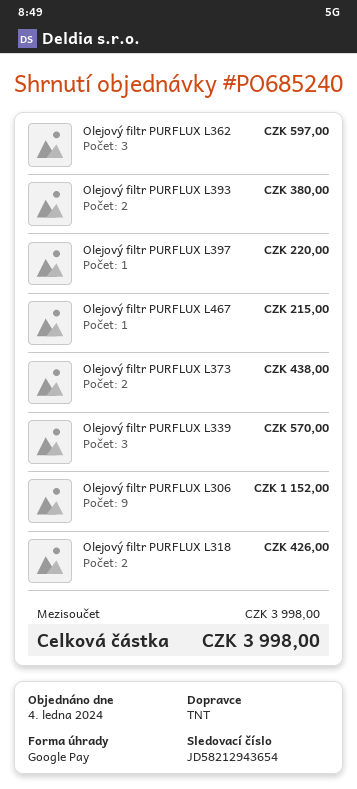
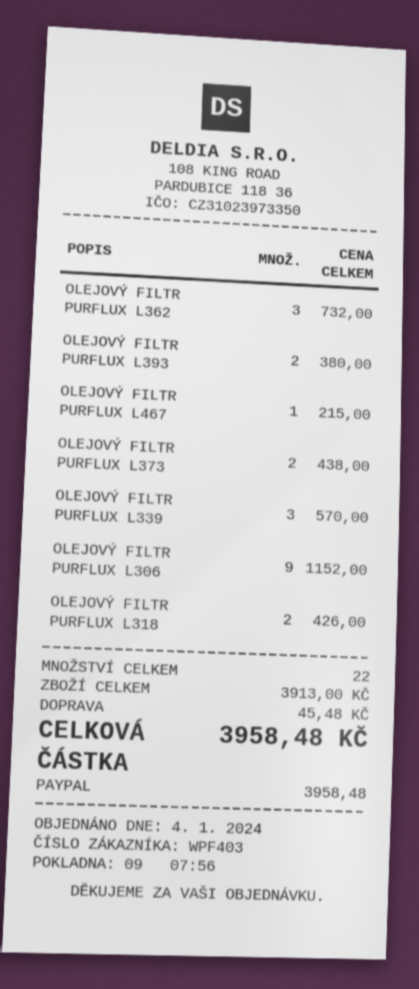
payment method: Google Pay -> PayPal
Olejový filtr PURFLUX L362: 3 for 597.00 -> 3 for 732.00
Olejový filtr PURFLUX L397: 1 for 220.00 -> none
subtotal: 3998.00 -> 3913.00
shipping: none -> 45.48
total: 3998.00 -> 3958.48

